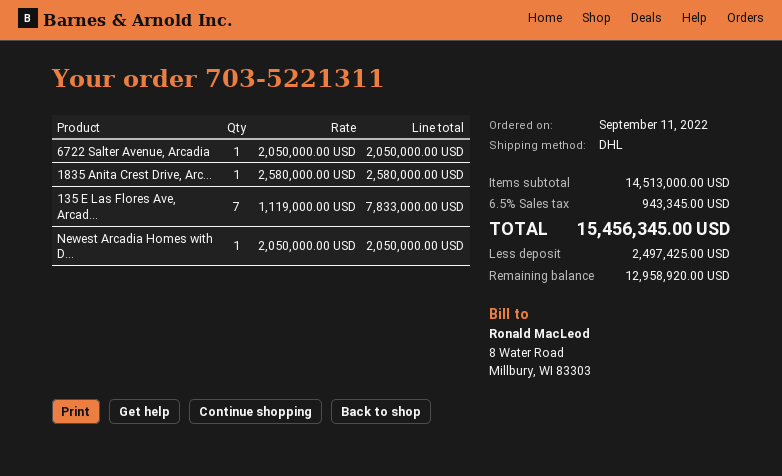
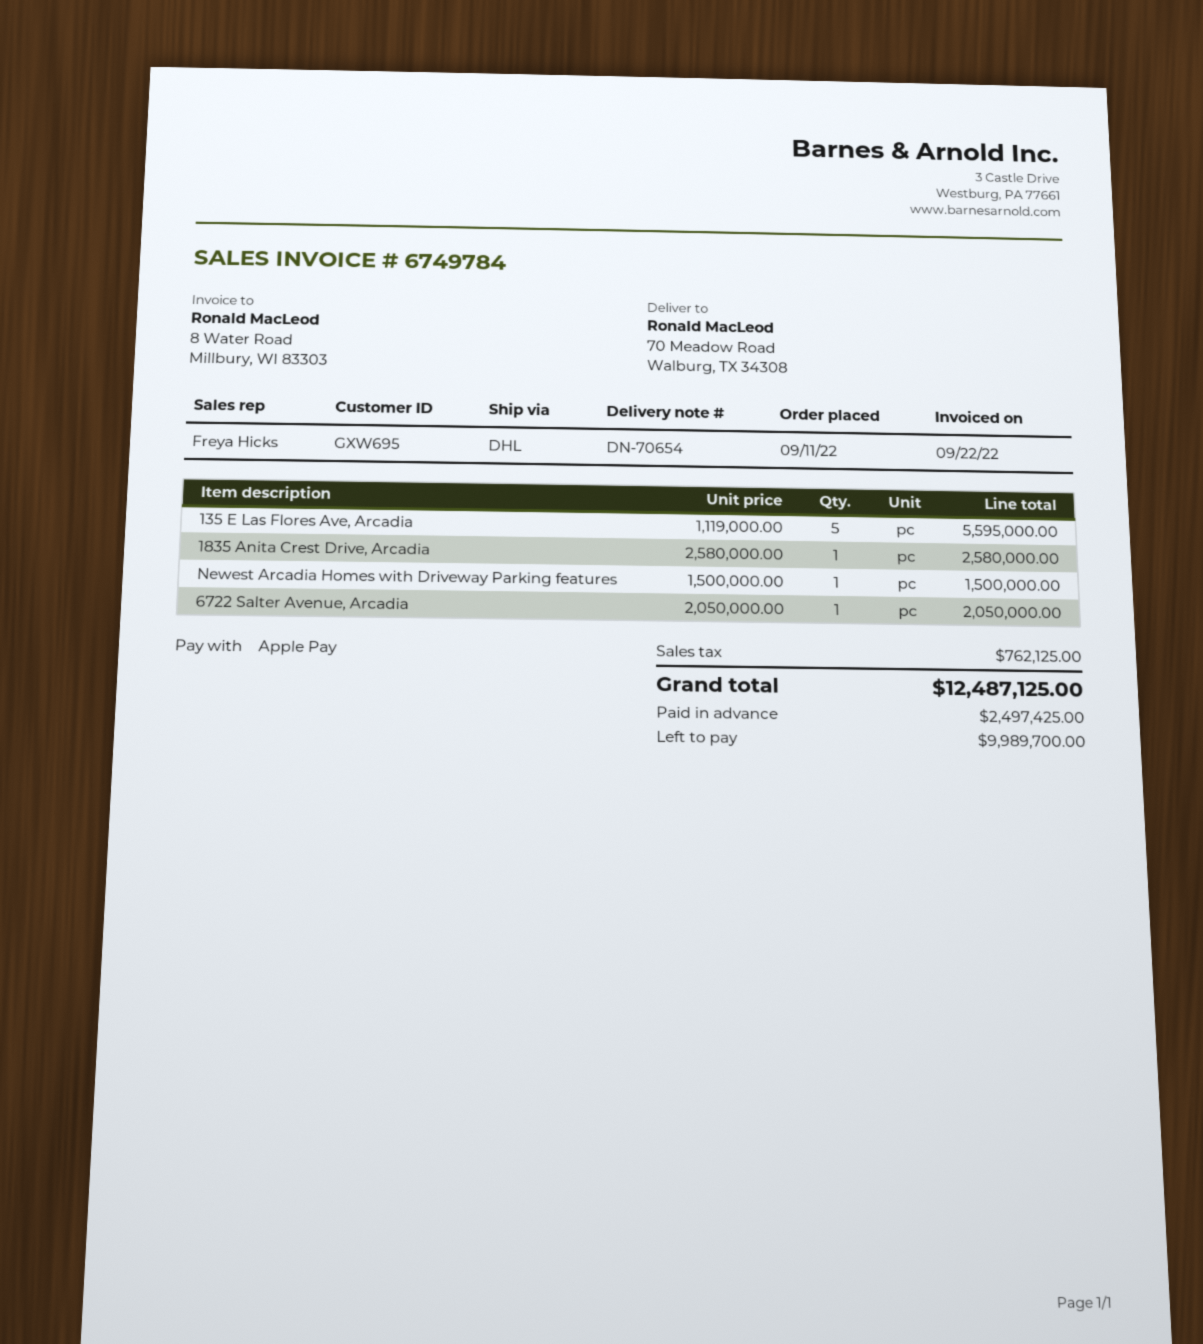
135 E Las Flores Ave, Arcad...: 7 x 1119000.00 = 7833000.00 -> 5 x 1119000.00 = 5595000.00
Newest Arcadia Homes with D...: 1 x 2050000.00 = 2050000.00 -> 1 x 1500000.00 = 1500000.00
tax: 943345.00 -> 762125.00
total: 15456345.00 -> 12487125.00
balance: 12958920.00 -> 9989700.00

